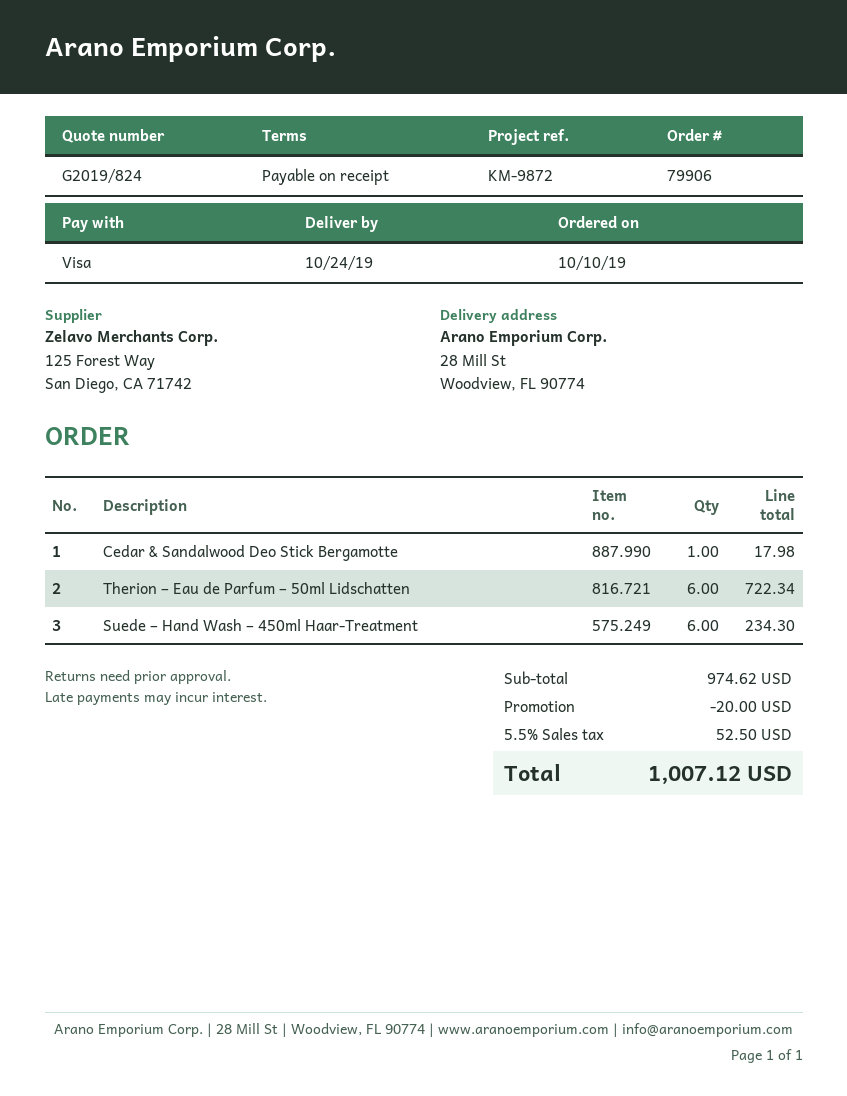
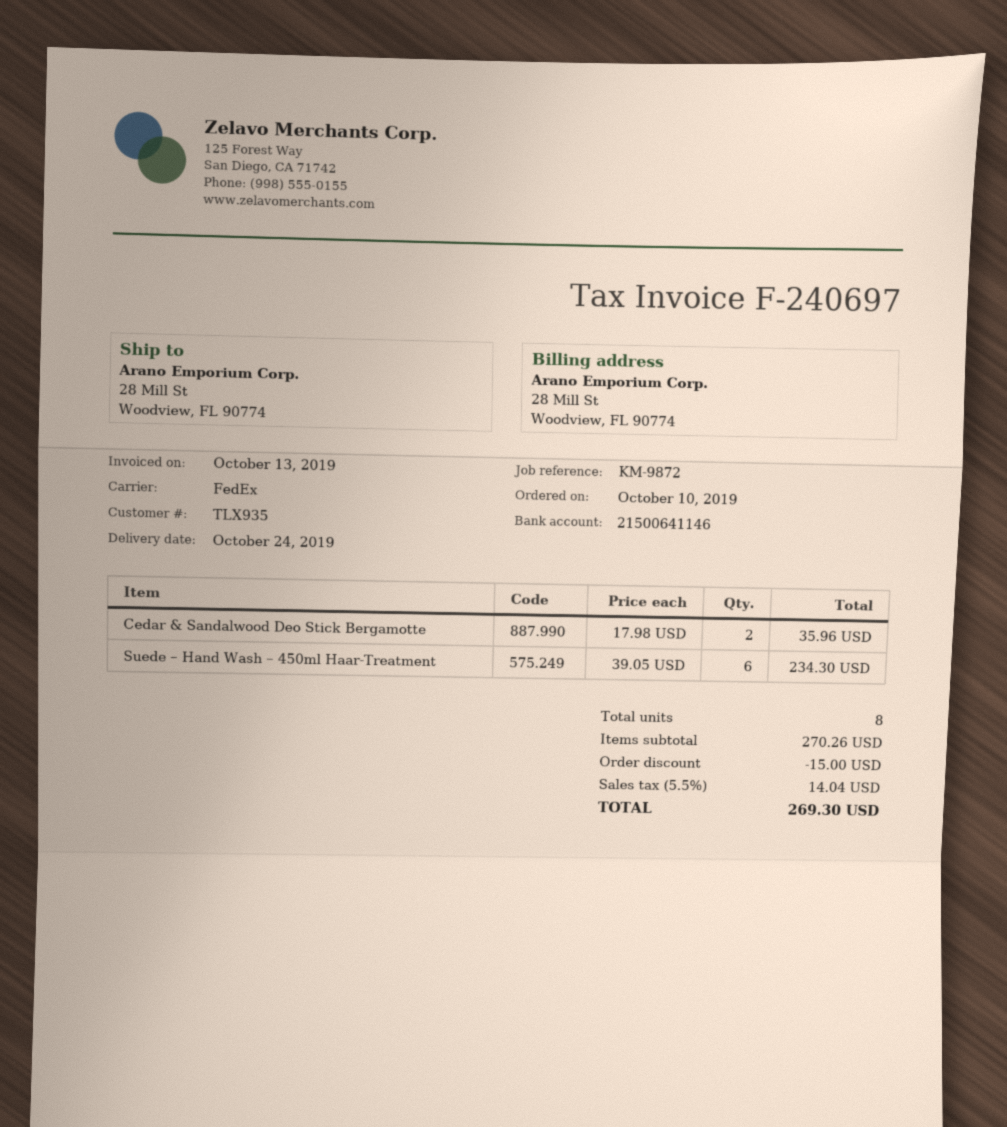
Cedar & Sandalwood Deo Stick Bergamotte: 1 for 17.98 -> 2 for 35.96
Therion – Eau de Parfum – 50ml Lidschatten: 6 for 722.34 -> none
subtotal: 974.62 -> 270.26
discount: 20.00 -> 15.00
tax: 5.5% = 52.50 -> 5.5% = 14.04
total: 1007.12 -> 269.30

